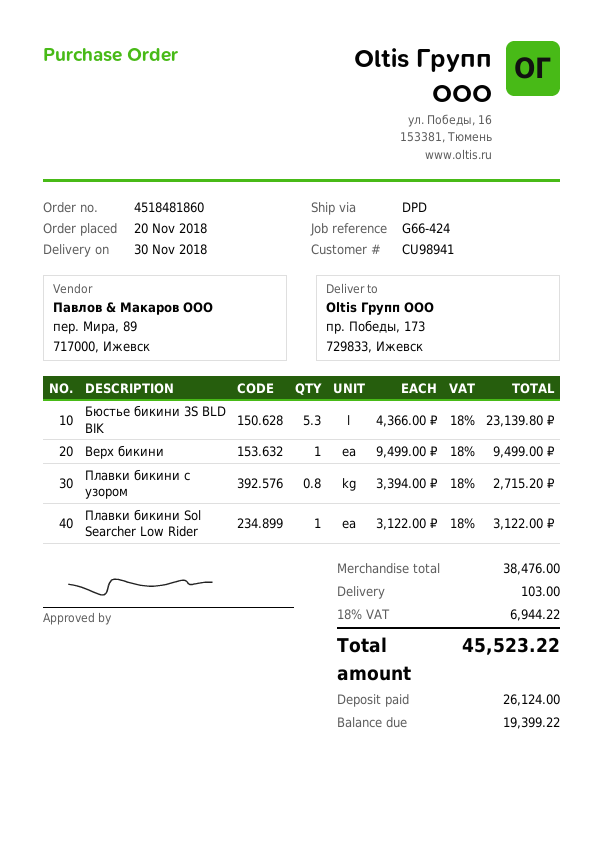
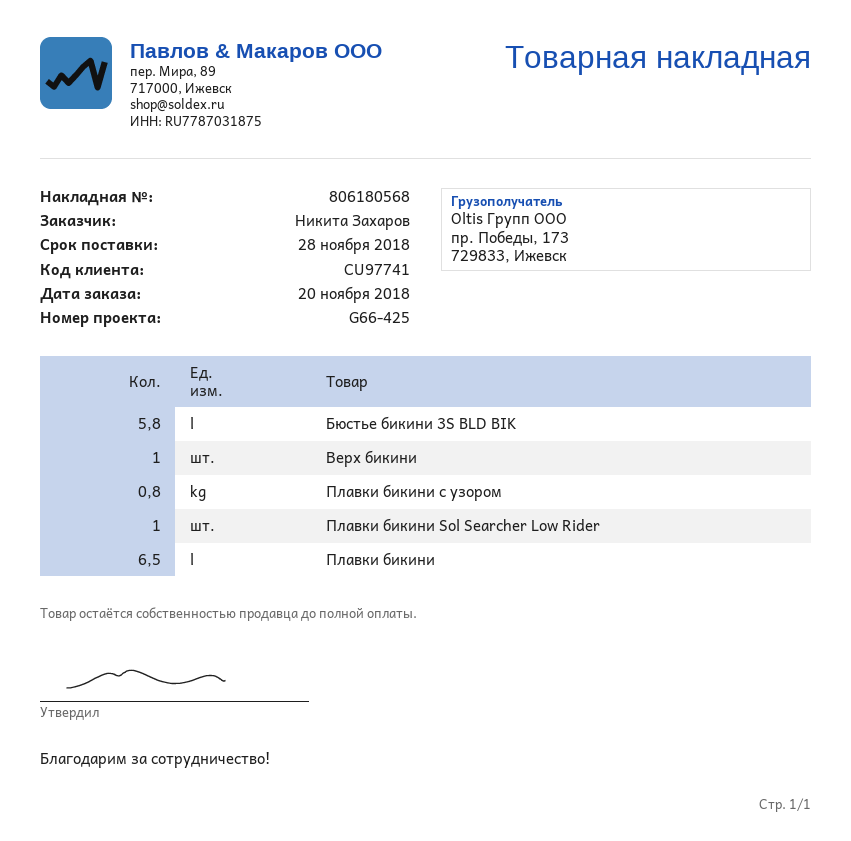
delivery date: 2018-11-30 -> 2018-11-28
customer number: CU98941 -> CU97741
reference: G66-424 -> G66-425
Бюстье бикини 3S BLD BIK: 5.3 -> 5.8
Плавки бикини: none -> 6.5

